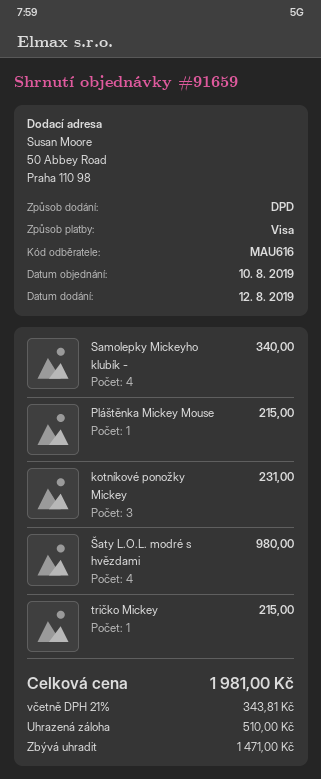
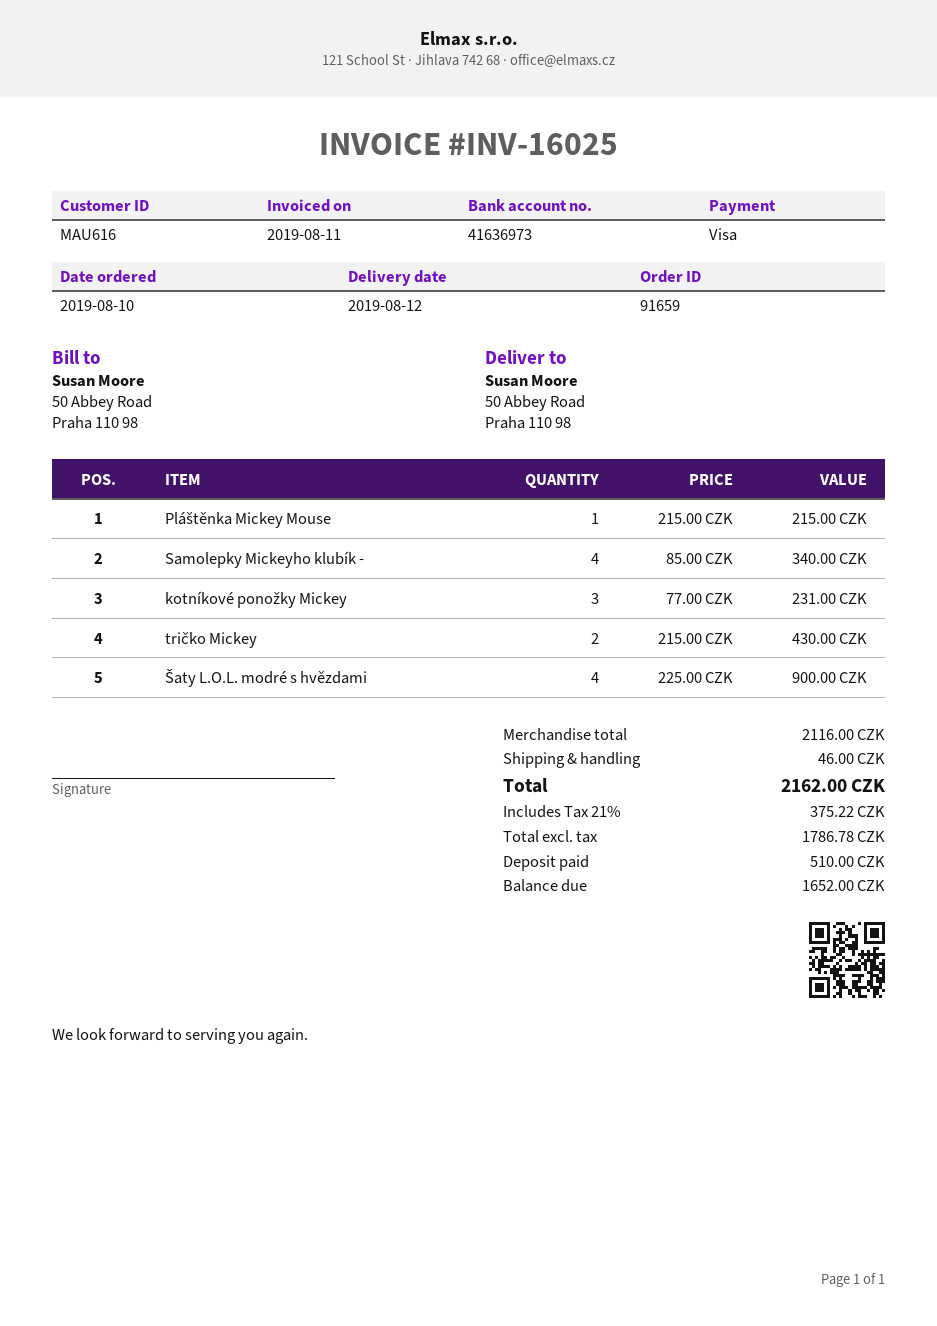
Šaty L.O.L. modré s hvězdami: 4 for 980.00 -> 4 for 900.00
tričko Mickey: 1 for 215.00 -> 2 for 430.00
shipping: none -> 46.00
tax: 21% = 343.81 -> 21% = 375.22
total: 1981.00 -> 2162.00
balance: 1471.00 -> 1652.00

